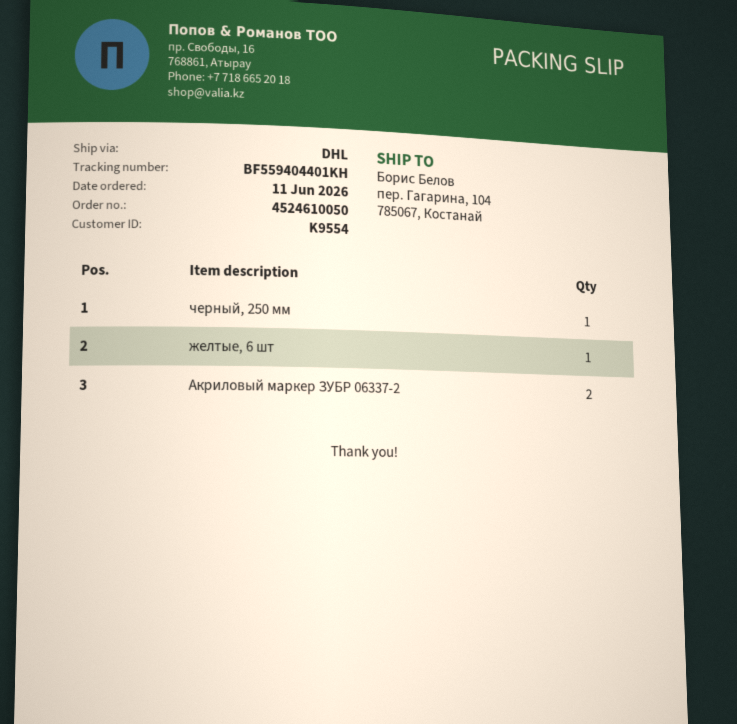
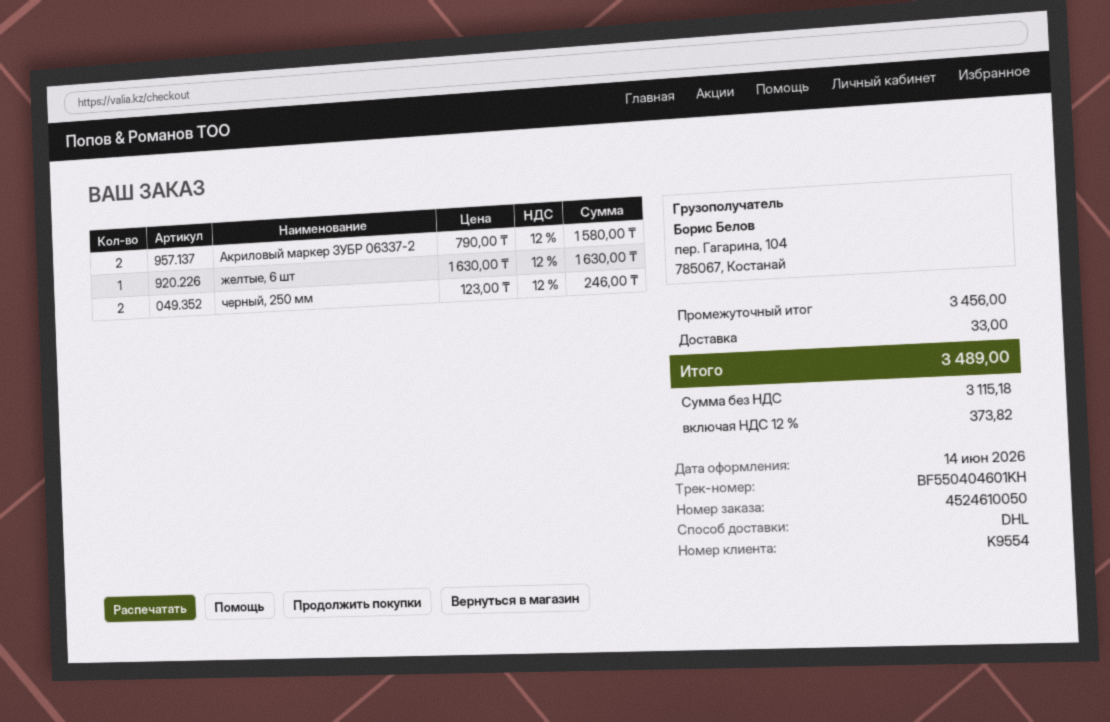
order date: 2026-06-11 -> 2026-06-14
tracking number: BF559404401KH -> BF550404601KH
черный, 250 мм: 1 -> 2

